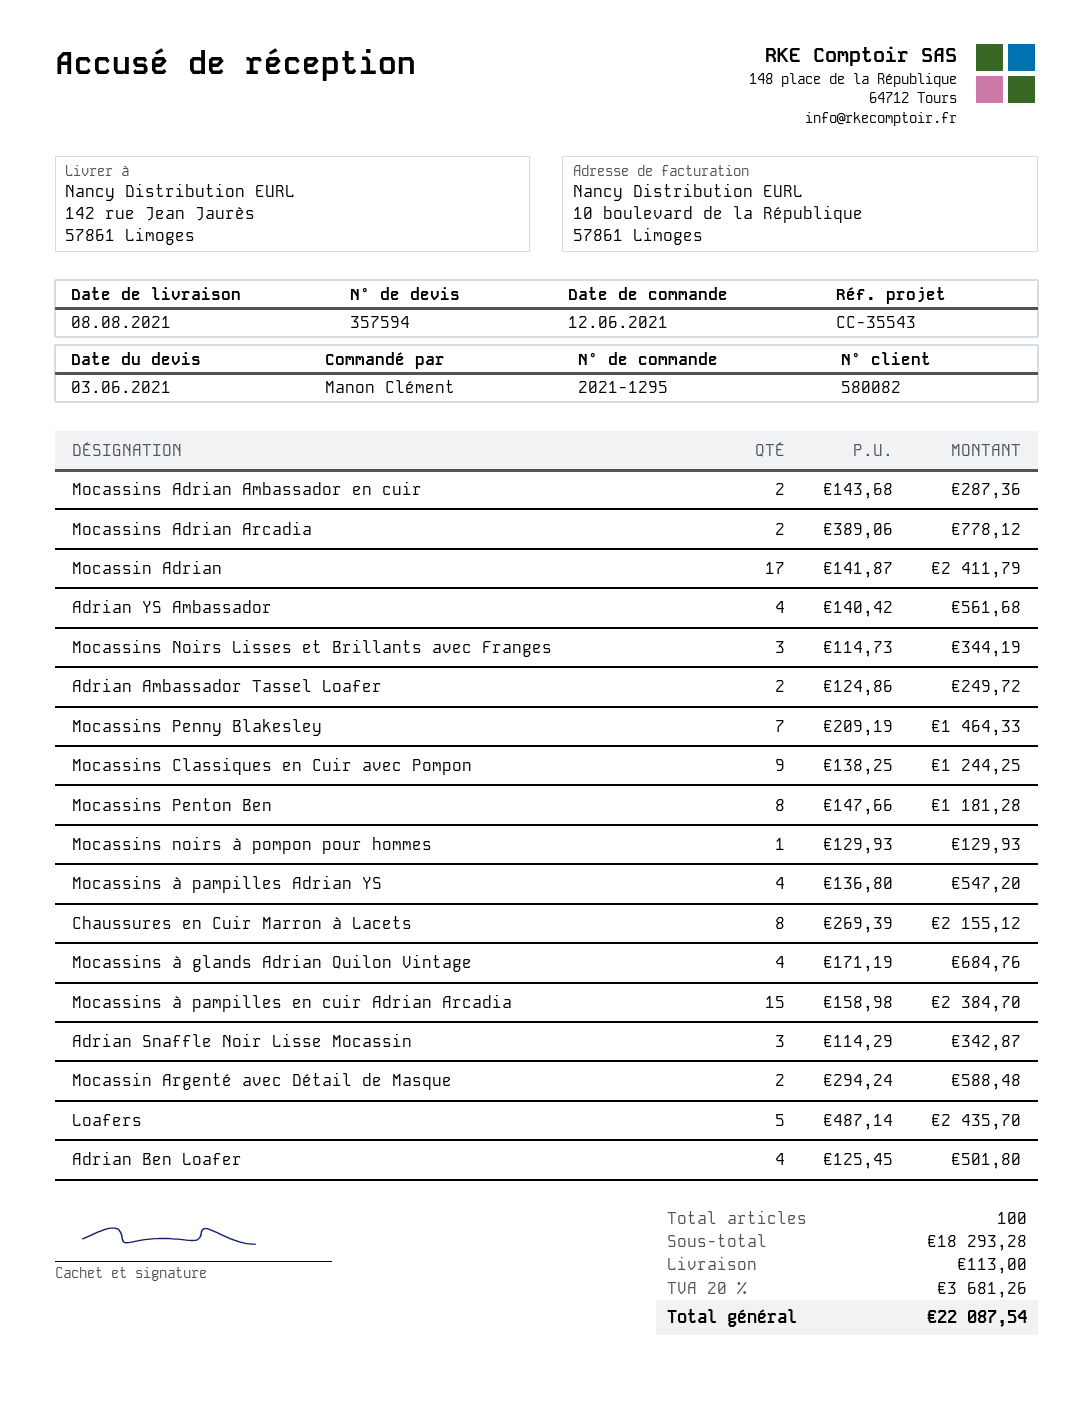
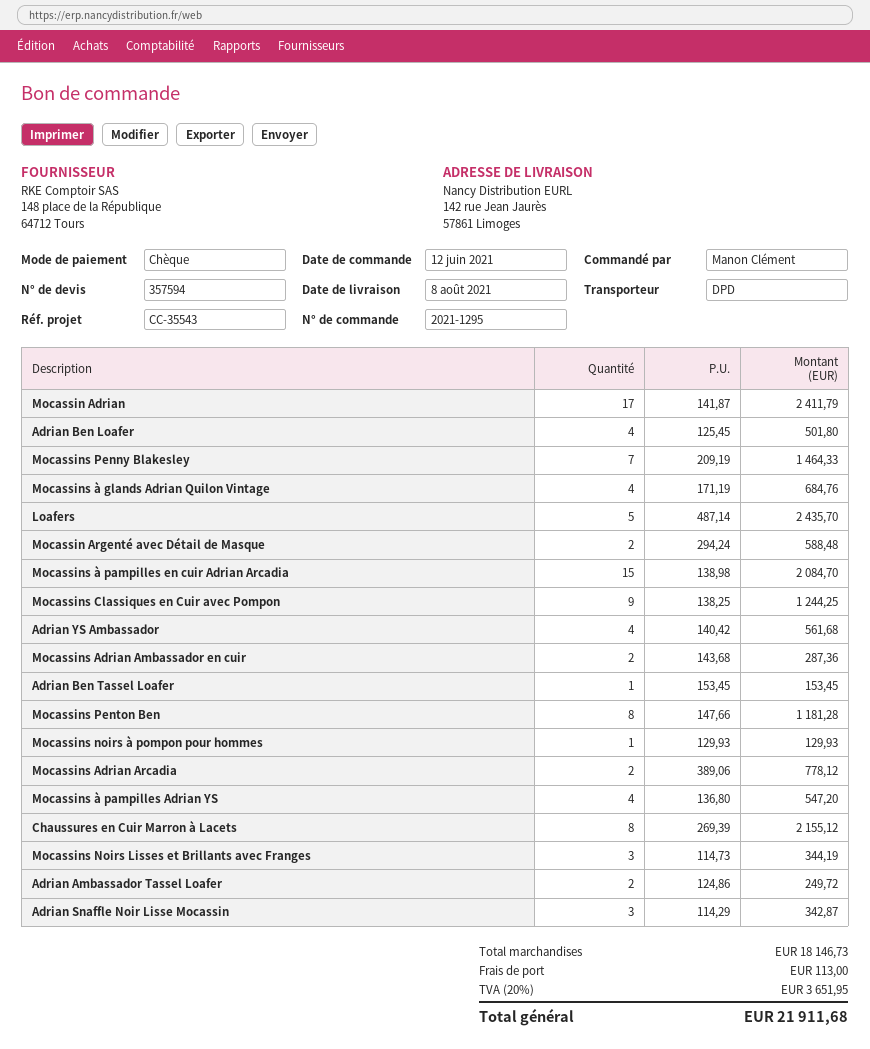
Mocassins à pampilles en cuir Adrian Arcadia: 15 x 158.98 = 2384.70 -> 15 x 138.98 = 2084.70
Adrian Ben Tassel Loafer: none -> 1 x 153.45 = 153.45
subtotal: 18293.28 -> 18146.73
tax: 20% = 3681.26 -> 20% = 3651.95
total: 22087.54 -> 21911.68

